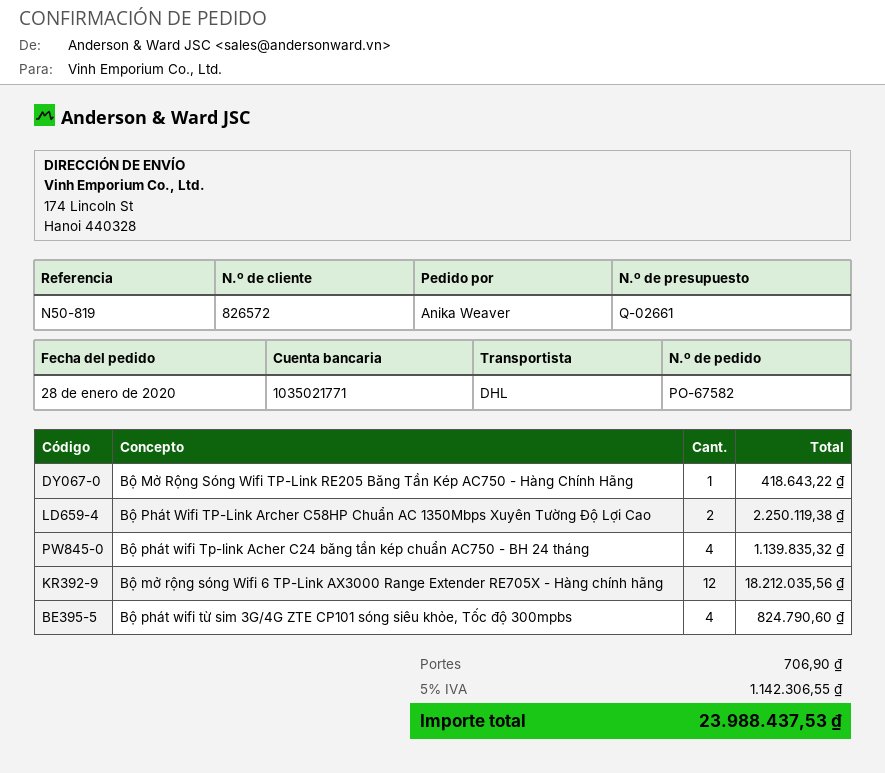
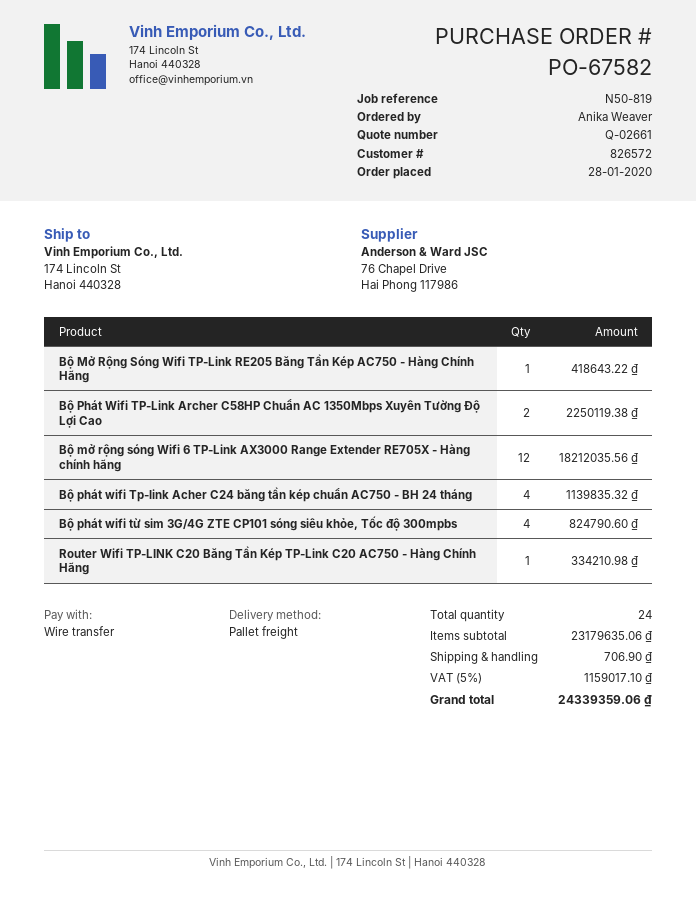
shipping method: DHL -> pallet freight
Router Wifi TP-LINK C20 Băng Tần Kép TP-Link C20 AC750 - Hàng Chính Hãng: none -> 1 for 334210.98
tax: 5% = 1142306.55 -> 5% = 1159017.10
total: 23988437.53 -> 24339359.06

